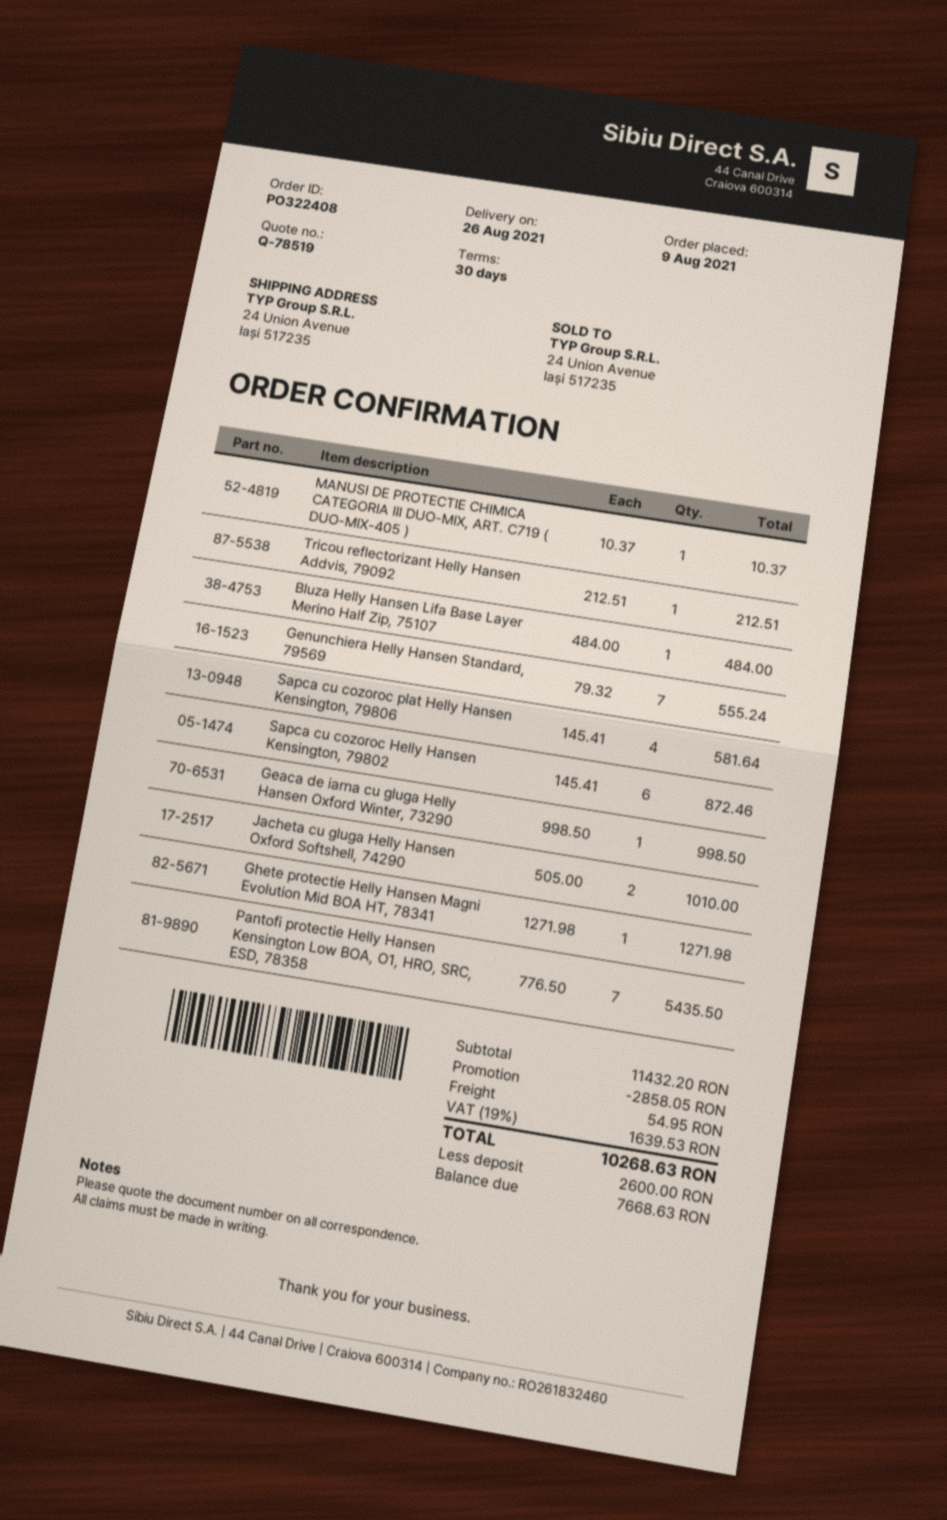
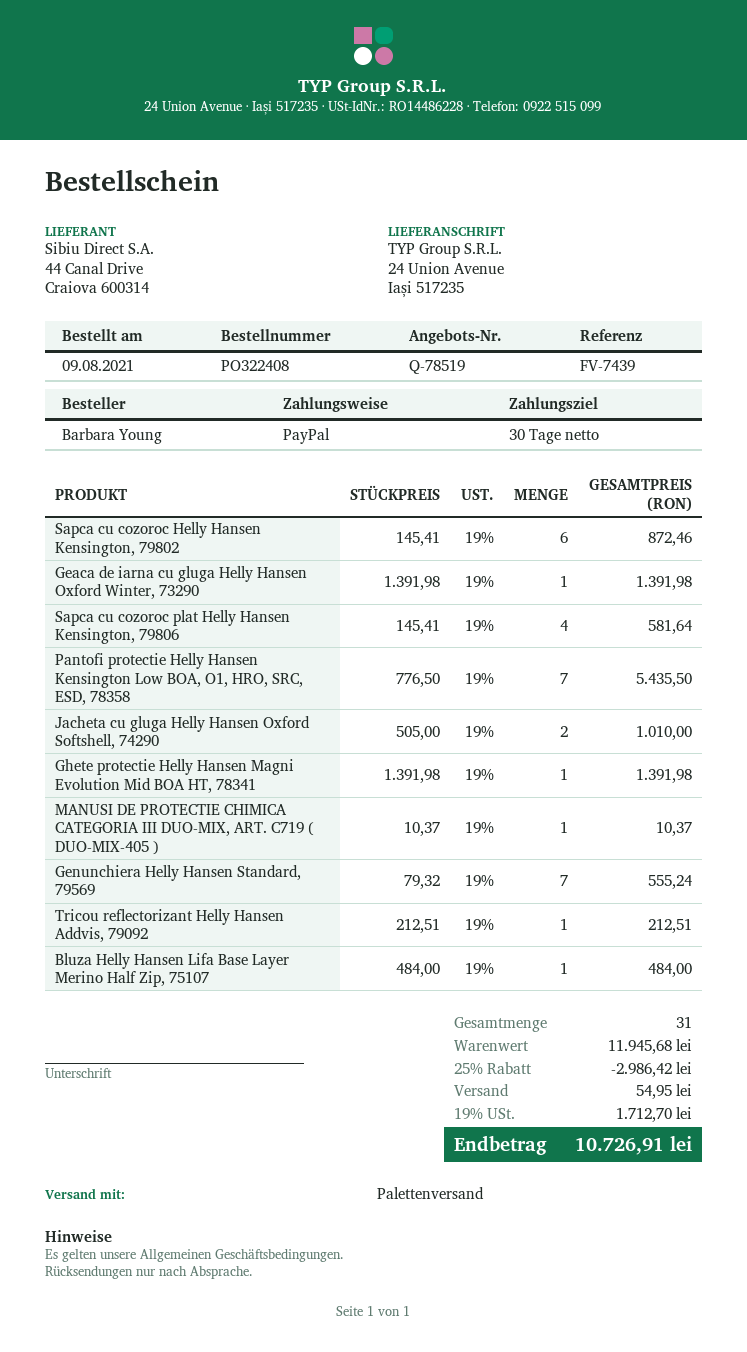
Geaca de iarna cu gluga Helly Hansen Oxford Winter, 73290: 1 x 998.50 = 998.50 -> 1 x 1391.98 = 1391.98
Ghete protectie Helly Hansen Magni Evolution Mid BOA HT, 78341: 1 x 1271.98 = 1271.98 -> 1 x 1391.98 = 1391.98
subtotal: 11432.20 -> 11945.68
discount: 2858.05 -> 2986.42
tax: 19% = 1639.53 -> 19% = 1712.70
total: 10268.63 -> 10726.91

